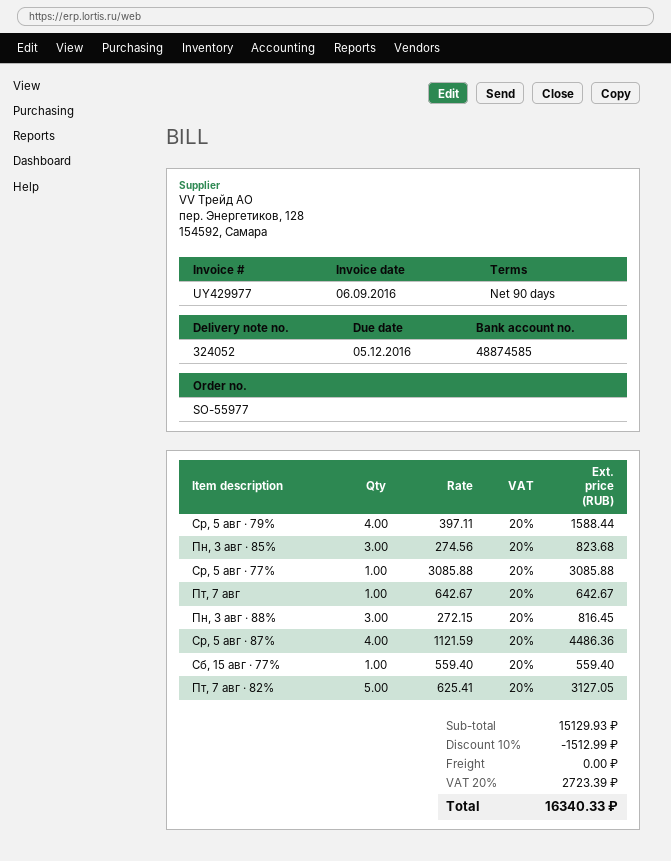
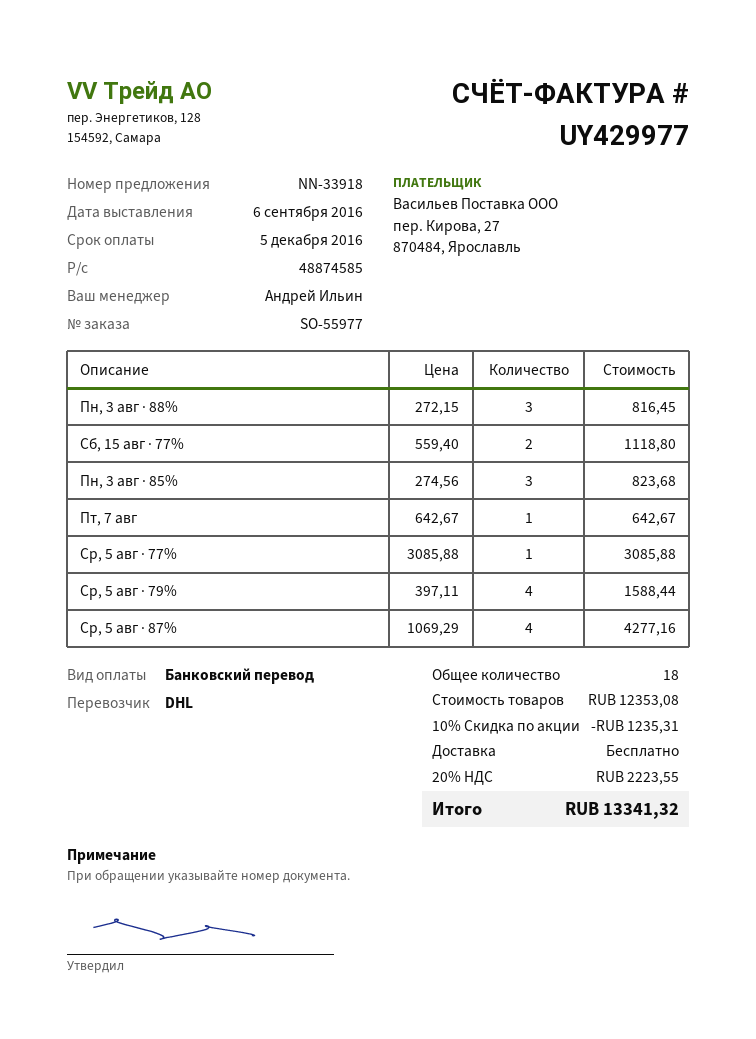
Ср, 5 авг · 87%: 4 x 1121.59 = 4486.36 -> 4 x 1069.29 = 4277.16
Сб, 15 авг · 77%: 1 x 559.40 = 559.40 -> 2 x 559.40 = 1118.80
Пт, 7 авг · 82%: 5 x 625.41 = 3127.05 -> none
subtotal: 15129.93 -> 12353.08
discount: 10% = 1512.99 -> 10% = 1235.31
tax: 20% = 2723.39 -> 20% = 2223.55
total: 16340.33 -> 13341.32

